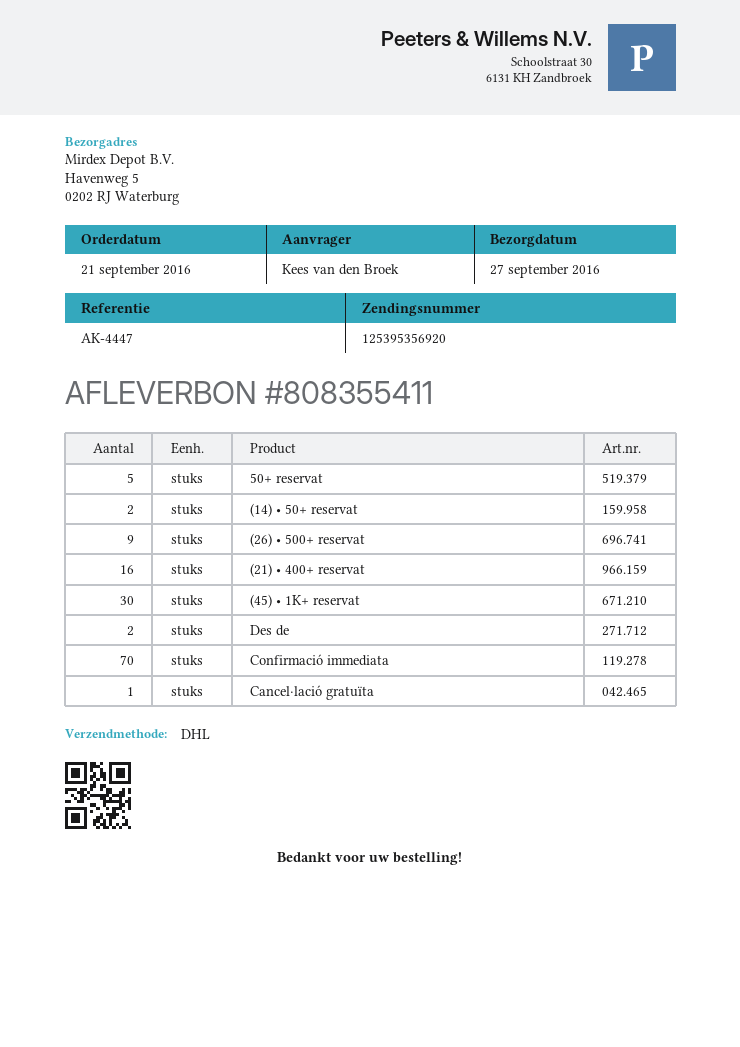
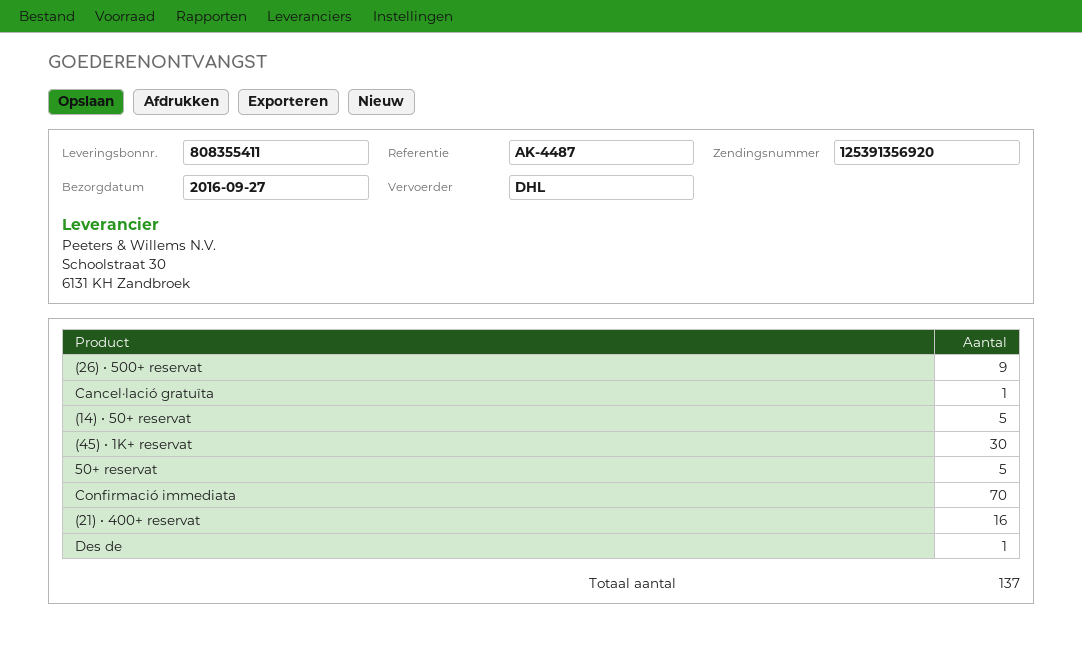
reference: AK-4447 -> AK-4487
tracking number: 125395356920 -> 125391356920
(14) • 50+ reservat: 2 -> 5
Des de: 2 -> 1

